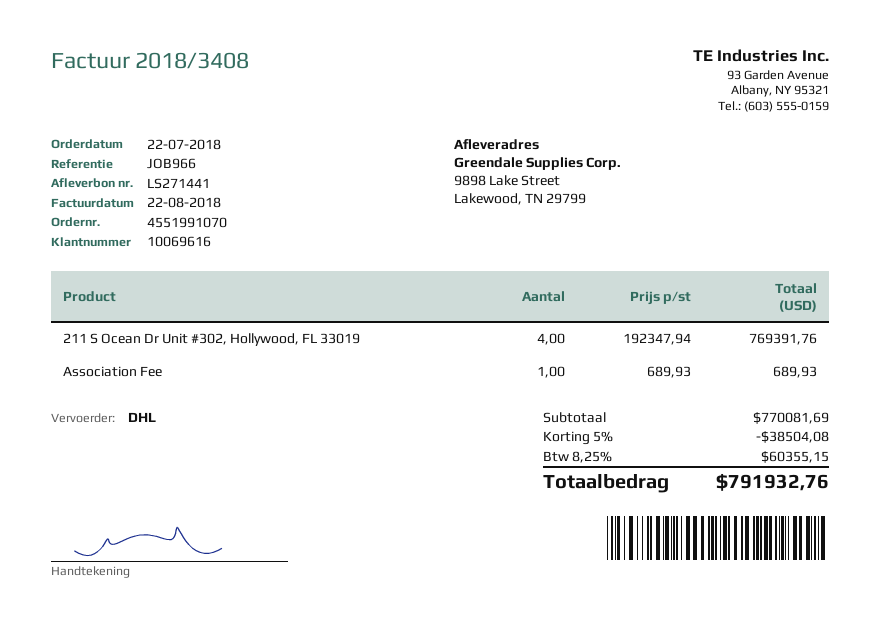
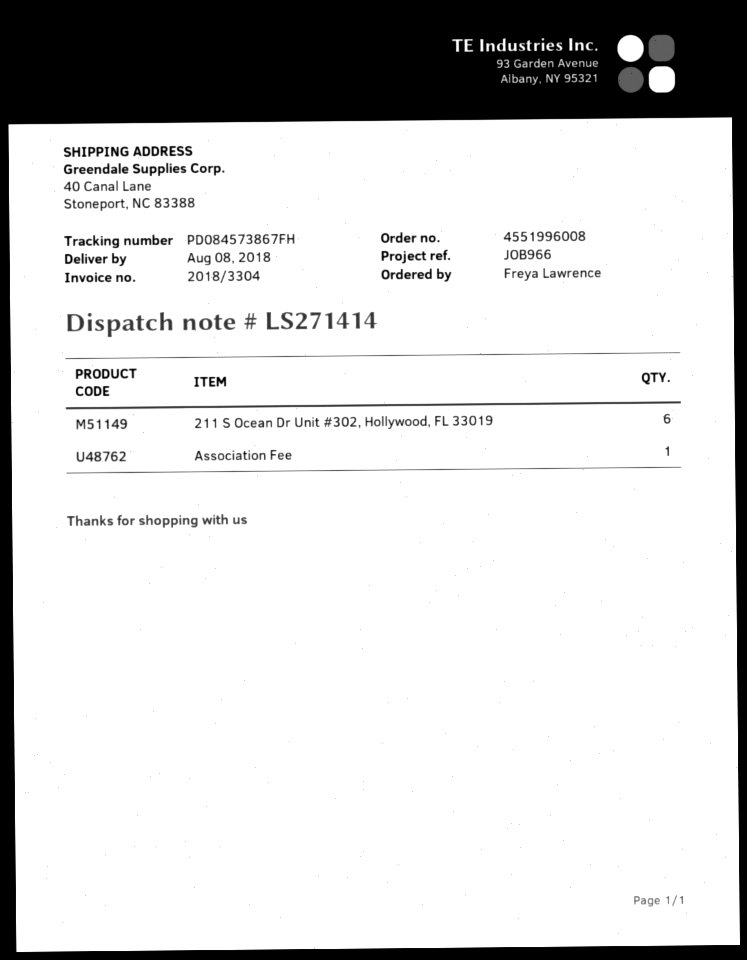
order number: 4551991070 -> 4551996008
delivery note number: LS271441 -> LS271414
invoice number: 2018/3408 -> 2018/3304
ship to: 9898 Lake Street, Lakewood, TN 29799 -> 40 Canal Lane, Stoneport, NC 83388
211 S Ocean Dr Unit #302, Hollywood, FL 33019: 4 -> 6

